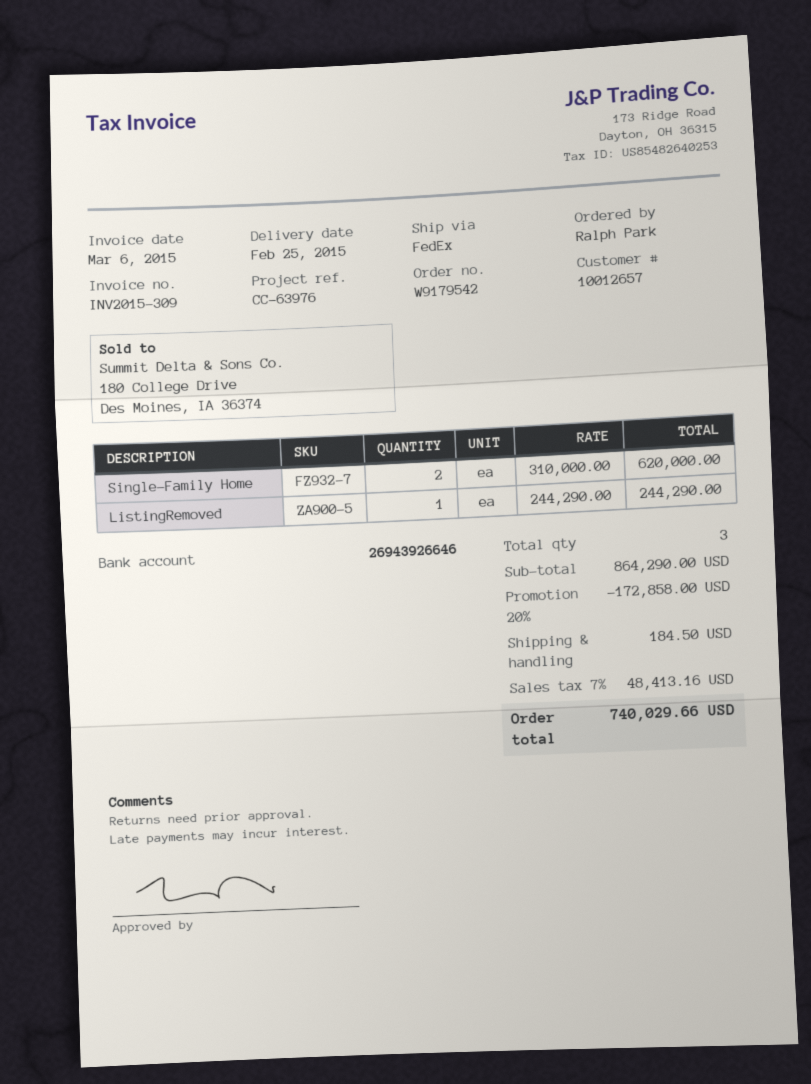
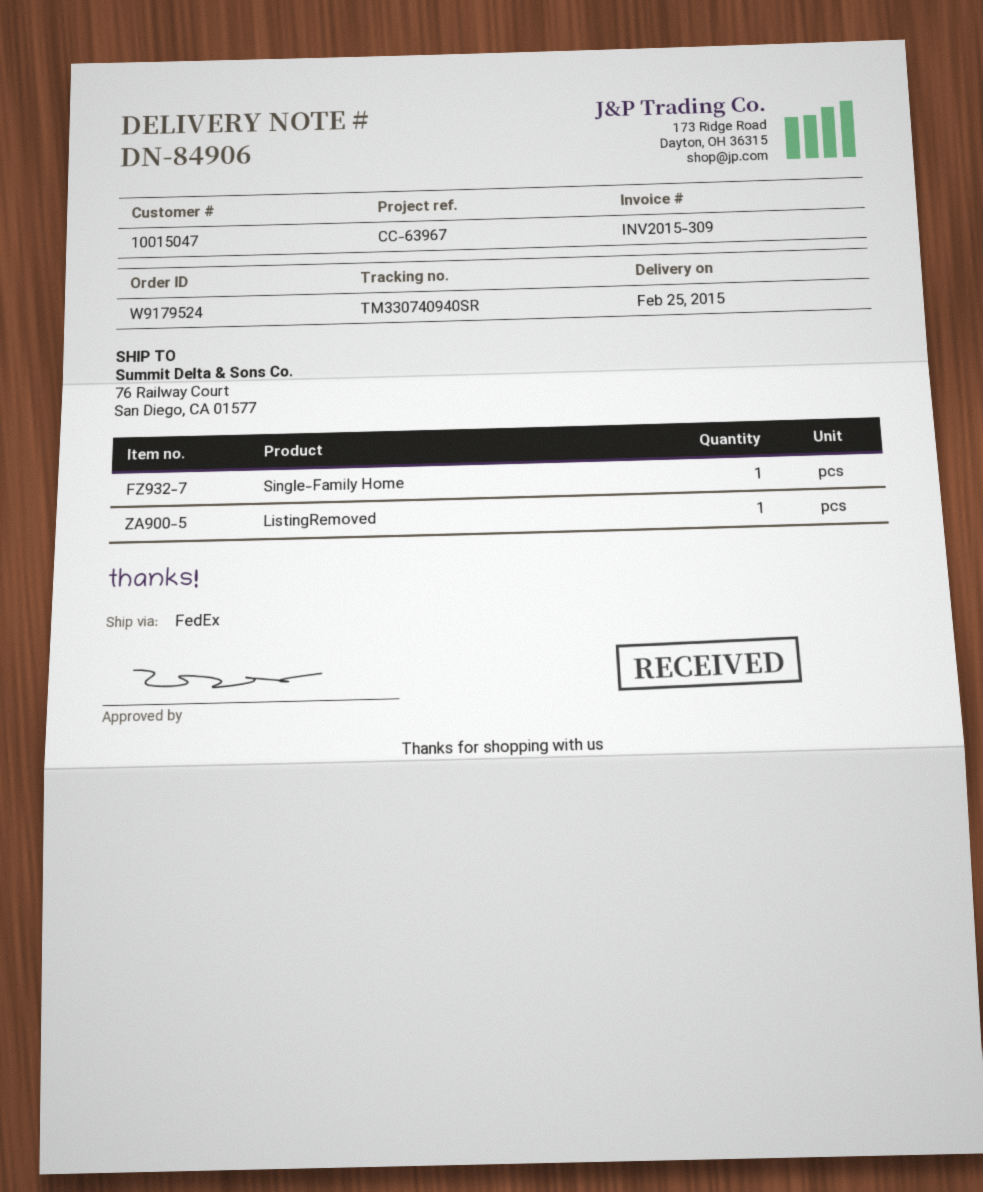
order number: W9179542 -> W9179524
customer number: 10012657 -> 10015047
reference: CC-63976 -> CC-63967
Single-Family Home: 2 -> 1

